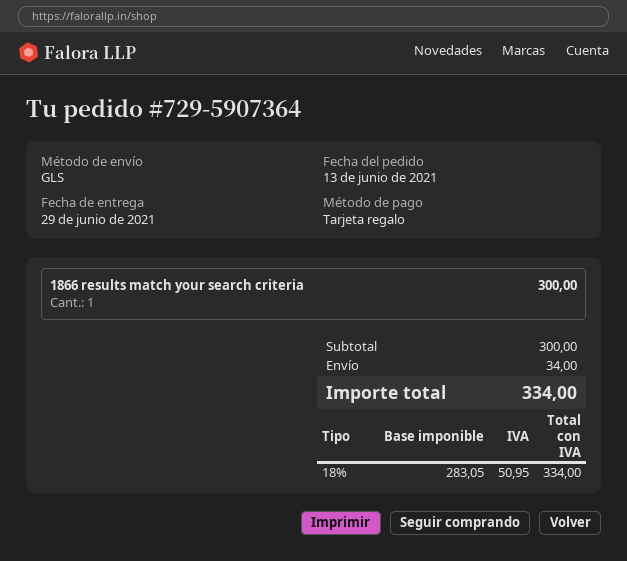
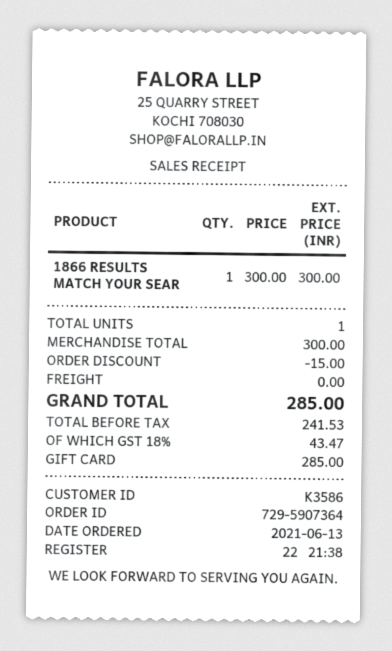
discount: none -> 15.00
shipping: 34.00 -> 0.00
net: 283.05 -> 241.53
tax: 18% = 50.95 -> 18% = 43.47
total: 334.00 -> 285.00

